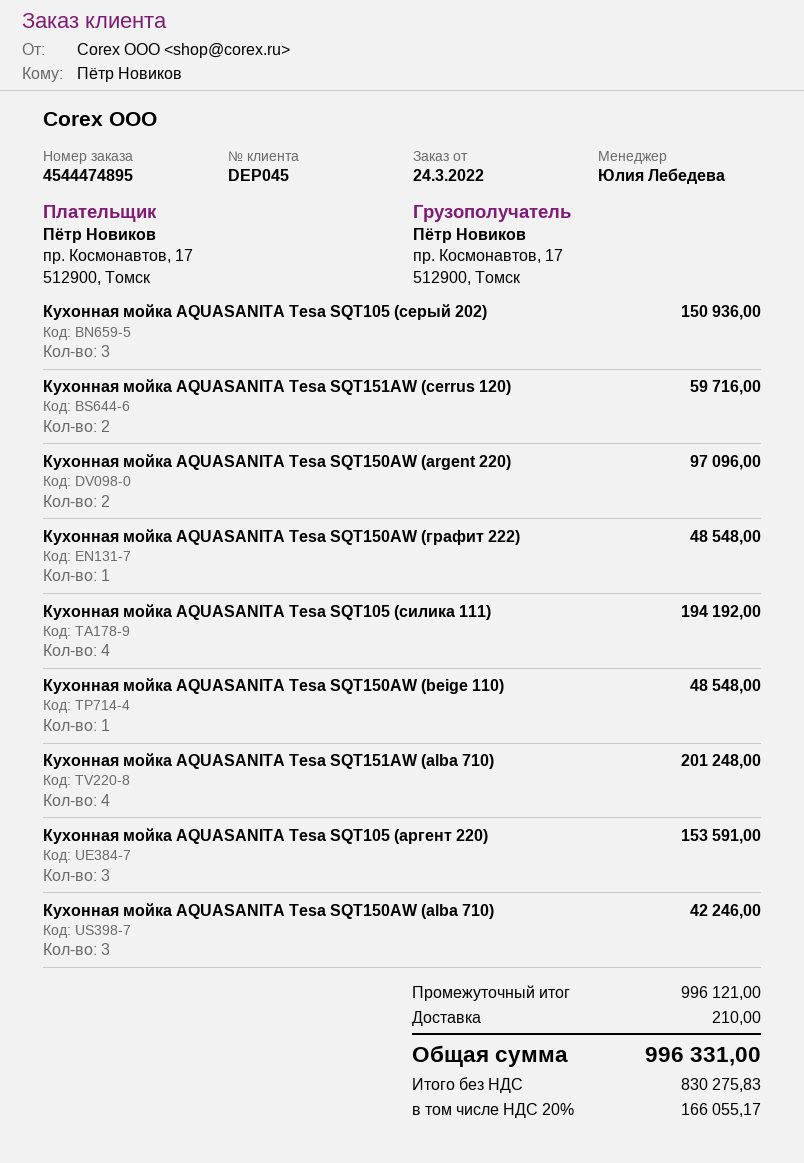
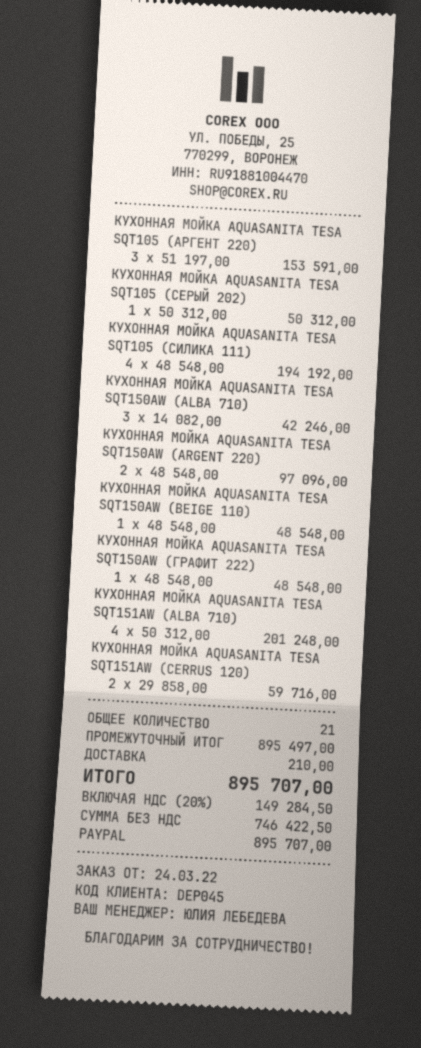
Кухонная мойка AQUASANITA Tesa SQT105 (серый 202): 3 for 150936.00 -> 1 for 50312.00
subtotal: 996121.00 -> 895497.00
net: 830275.83 -> 746422.50
tax: 20% = 166055.17 -> 20% = 149284.50
total: 996331.00 -> 895707.00

